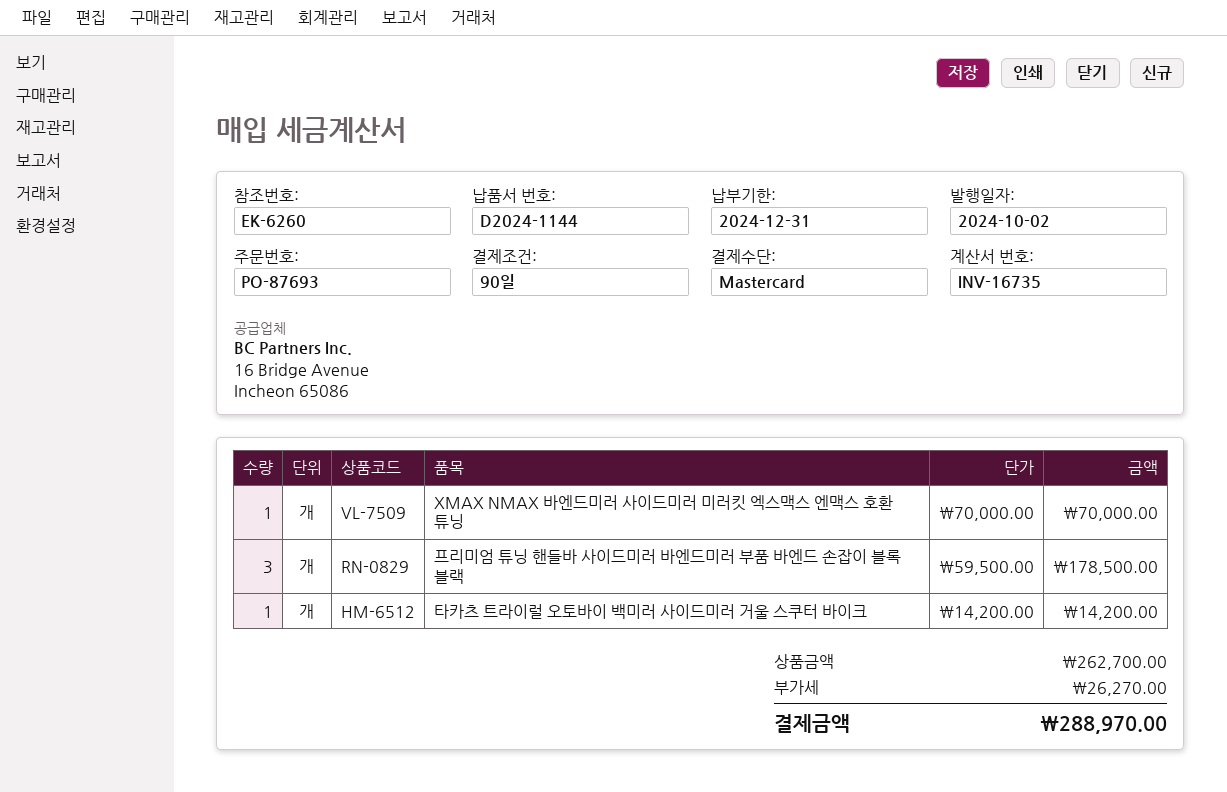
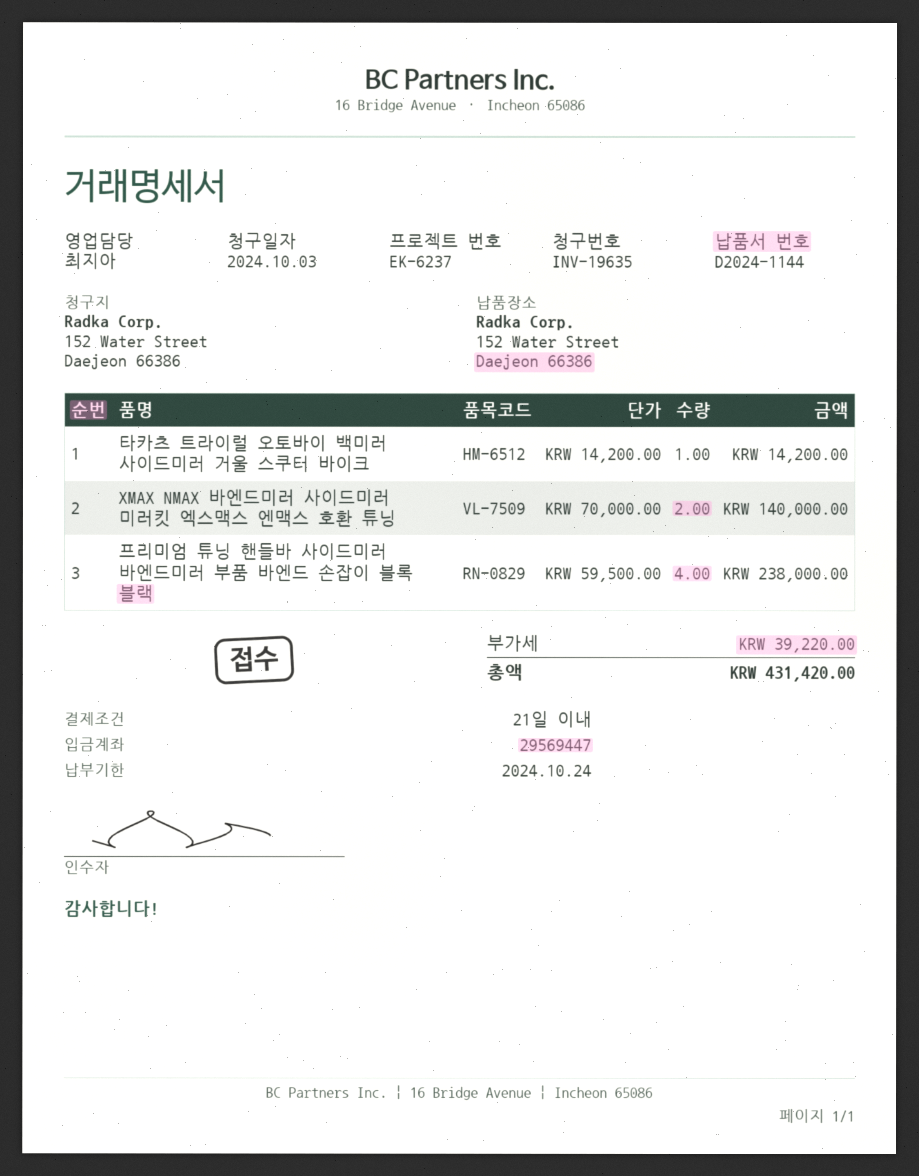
invoice number: INV-16735 -> INV-19635
invoice date: 2024-10-02 -> 2024-10-03
payment terms: 90 days -> 21 days
due date: 2024-12-31 -> 2024-10-24
reference: EK-6260 -> EK-6237
XMAX NMAX 바엔드미러 사이드미러 미러킷 엑스맥스 엔맥스 호환 튜닝: 1 x 70000.00 = 70000.00 -> 2 x 70000.00 = 140000.00
프리미엄 튜닝 핸들바 사이드미러 바엔드미러 부품 바엔드 손잡이 블록 블랙: 3 x 59500.00 = 178500.00 -> 4 x 59500.00 = 238000.00
tax: 26270.00 -> 39220.00
total: 288970.00 -> 431420.00

